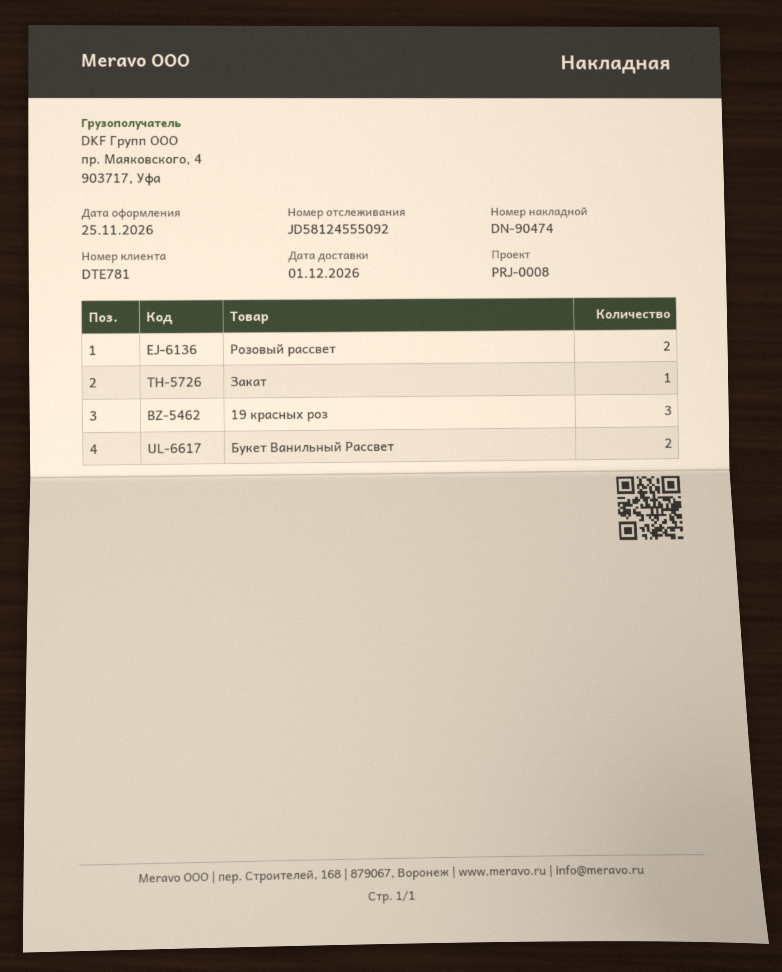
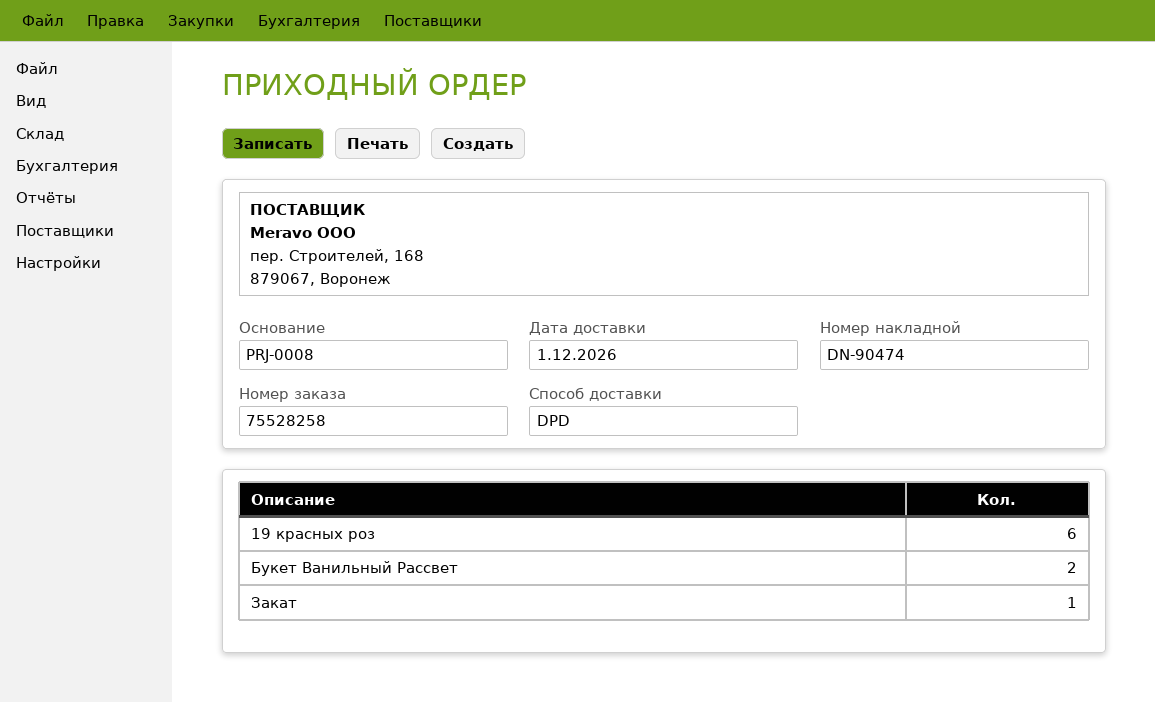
Розовый рассвет: 2 -> none
19 красных роз: 3 -> 6

